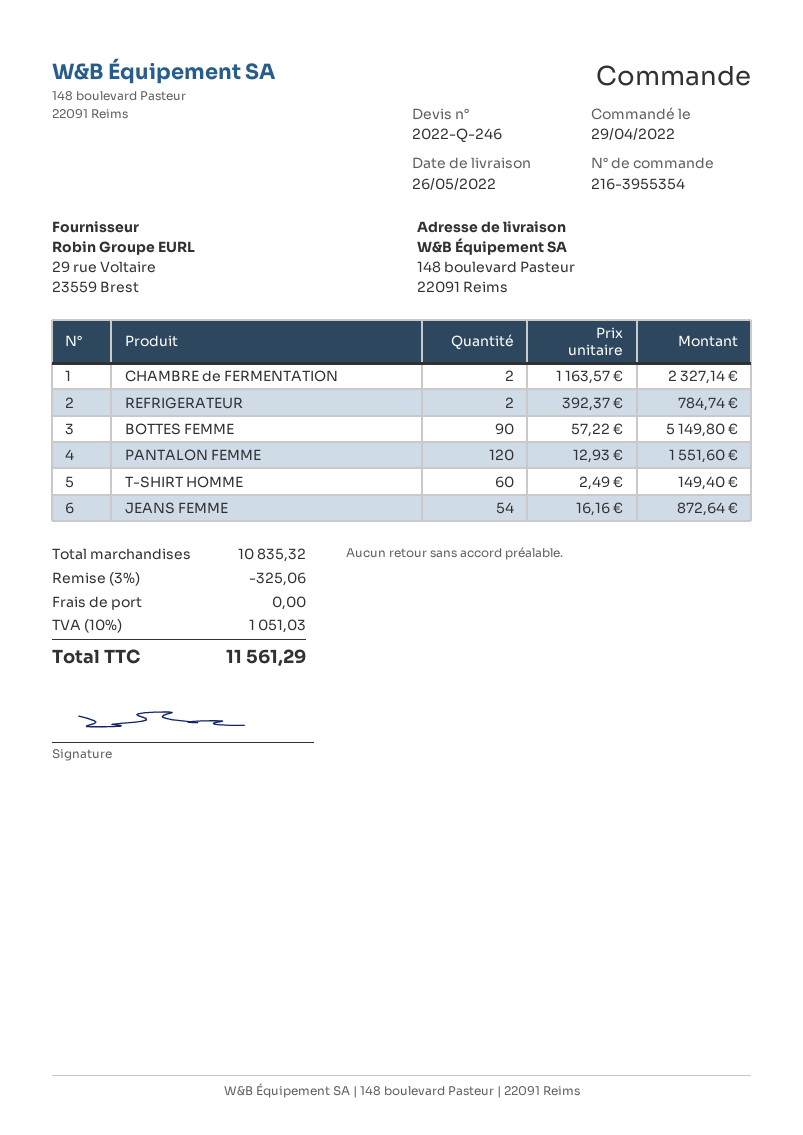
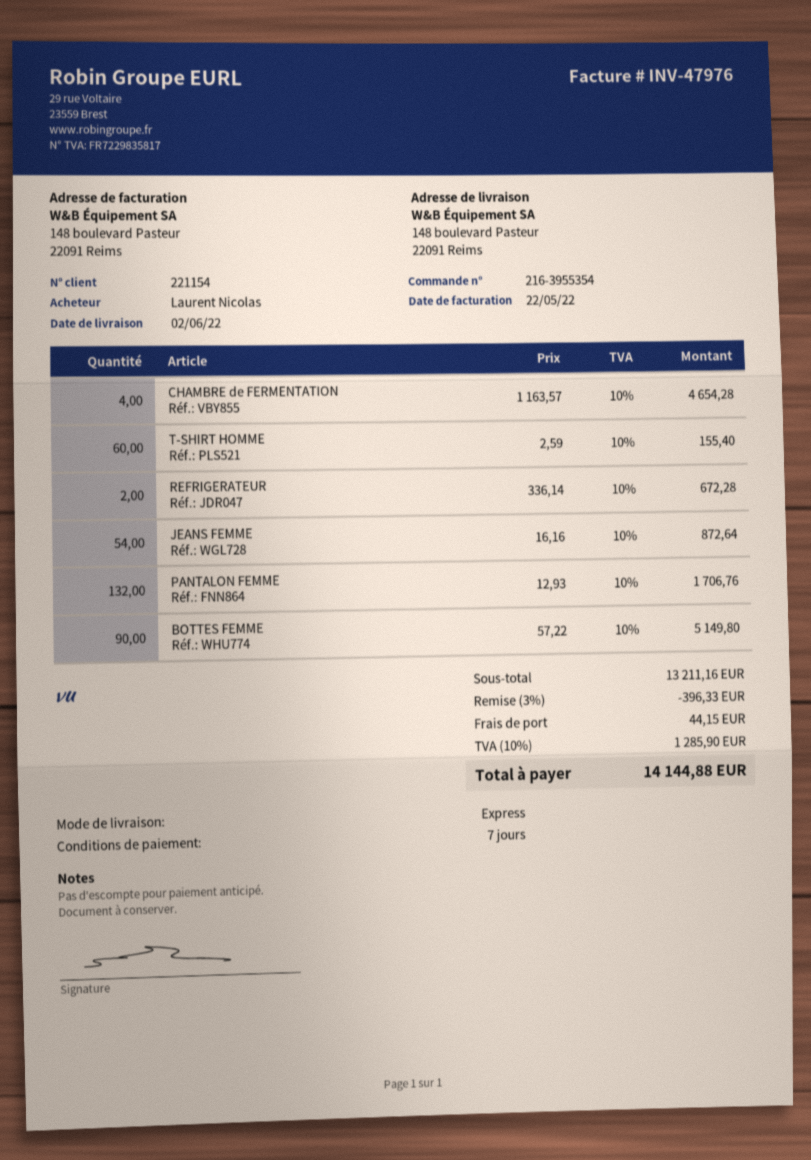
delivery date: 2022-05-26 -> 2022-06-02
CHAMBRE de FERMENTATION: 2 x 1163.57 = 2327.14 -> 4 x 1163.57 = 4654.28
REFRIGERATEUR: 2 x 392.37 = 784.74 -> 2 x 336.14 = 672.28
PANTALON FEMME: 120 x 12.93 = 1551.60 -> 132 x 12.93 = 1706.76
T-SHIRT HOMME: 60 x 2.49 = 149.40 -> 60 x 2.59 = 155.40
subtotal: 10835.32 -> 13211.16
discount: 3% = 325.06 -> 3% = 396.33
shipping: 0.00 -> 44.15
tax: 10% = 1051.03 -> 10% = 1285.90
total: 11561.29 -> 14144.88

